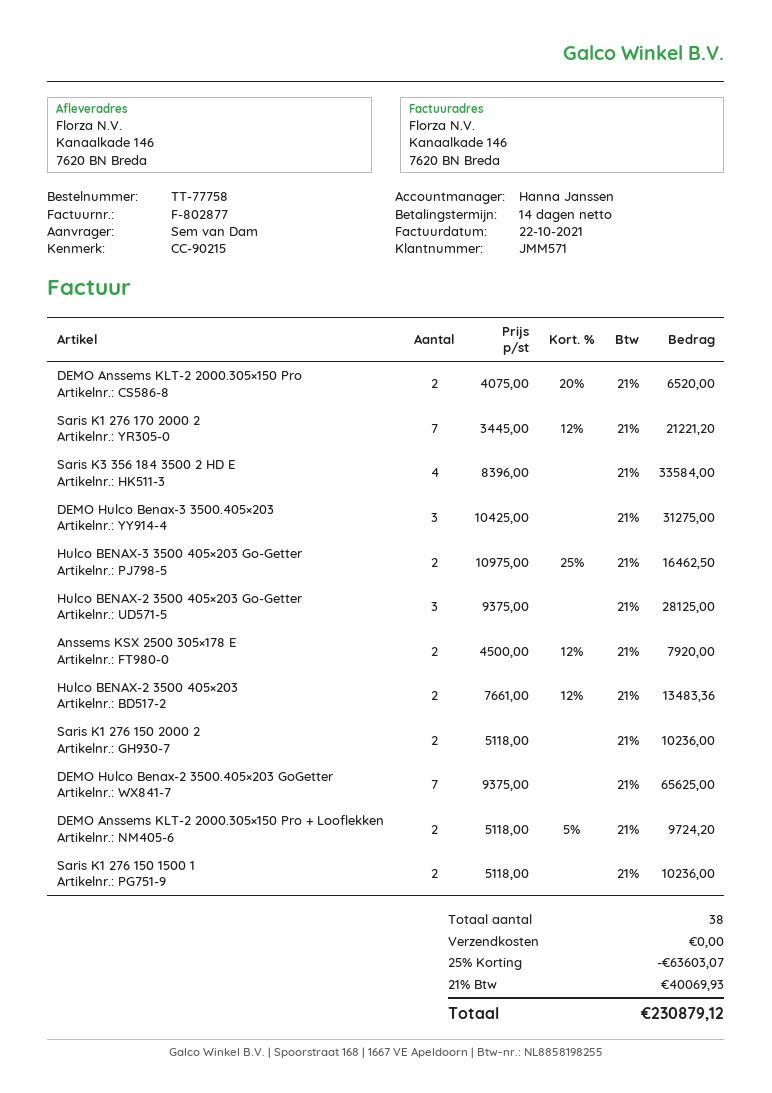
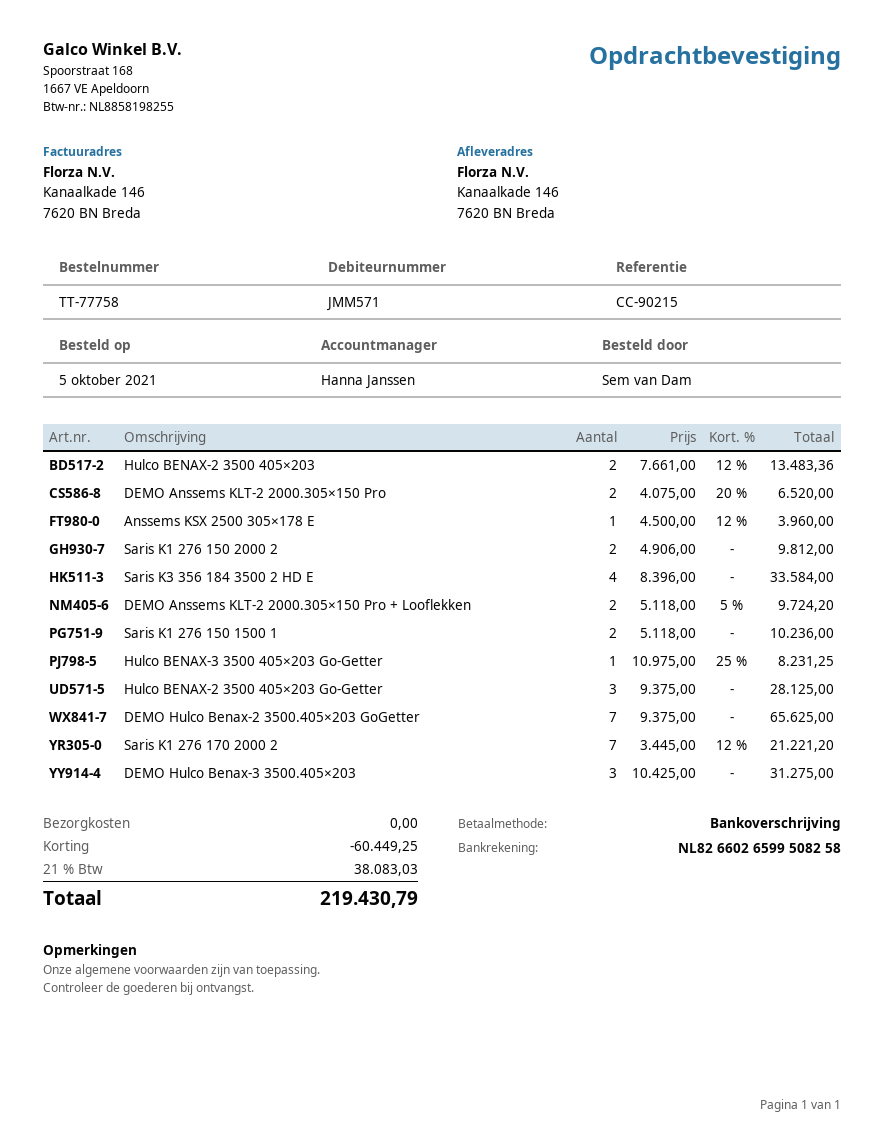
Hulco BENAX-3 3500 405×203 Go-Getter: 2 x 10975.00 - 25% = 16462.50 -> 1 x 10975.00 - 25% = 8231.25
Anssems KSX 2500 305×178 E: 2 x 4500.00 - 12% = 7920.00 -> 1 x 4500.00 - 12% = 3960.00
Saris K1 276 150 2000 2: 2 x 5118.00 = 10236.00 -> 2 x 4906.00 = 9812.00
discount: 63603.07 -> 60449.25
tax: 21% = 40069.93 -> 21% = 38083.03
total: 230879.12 -> 219430.79

